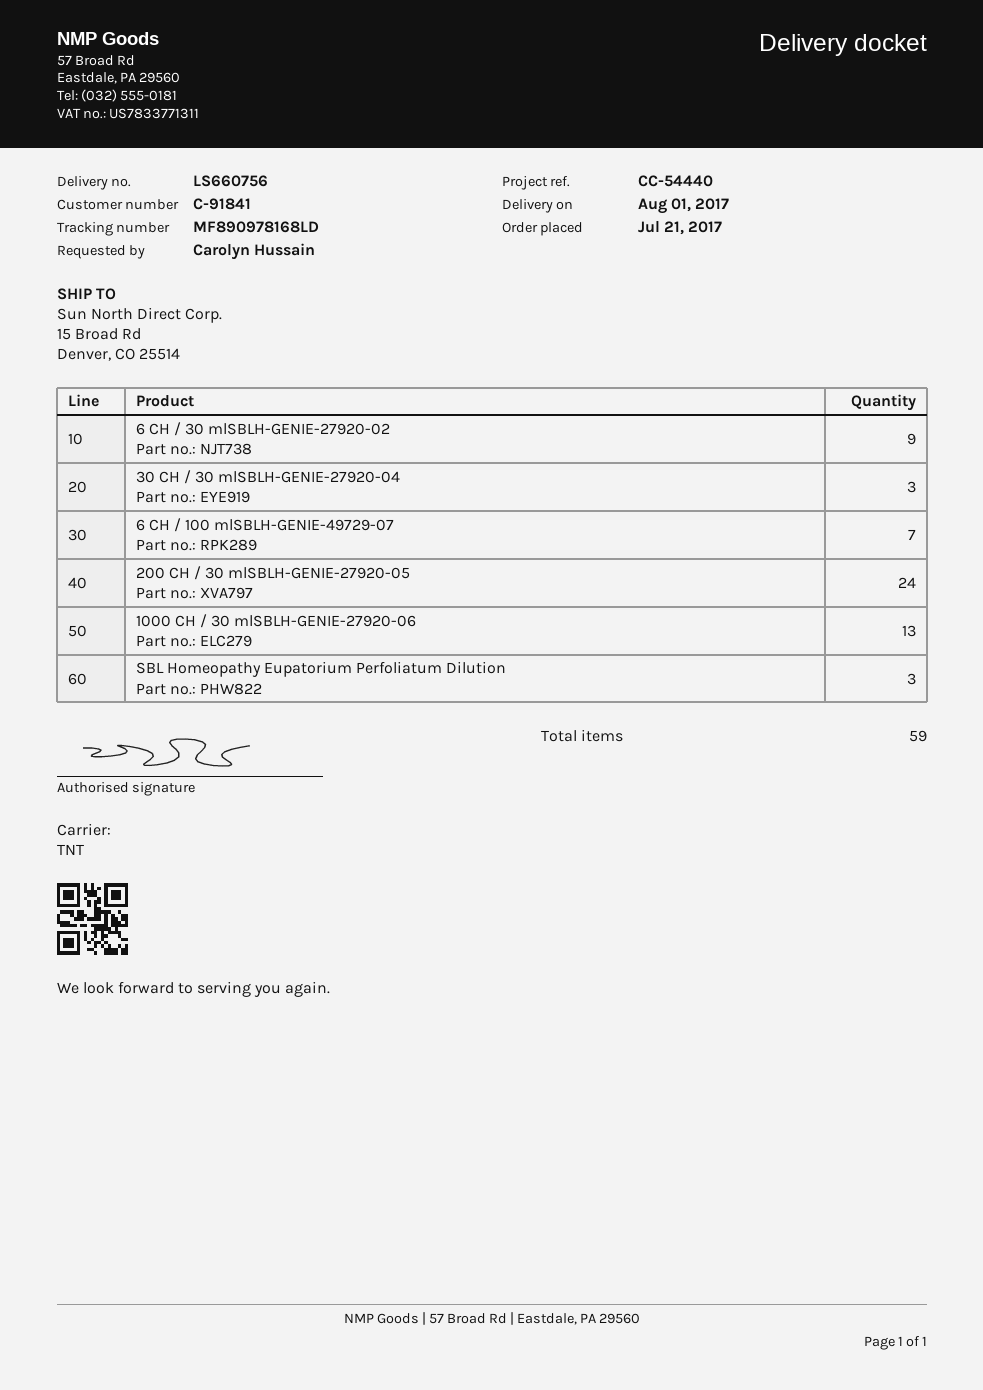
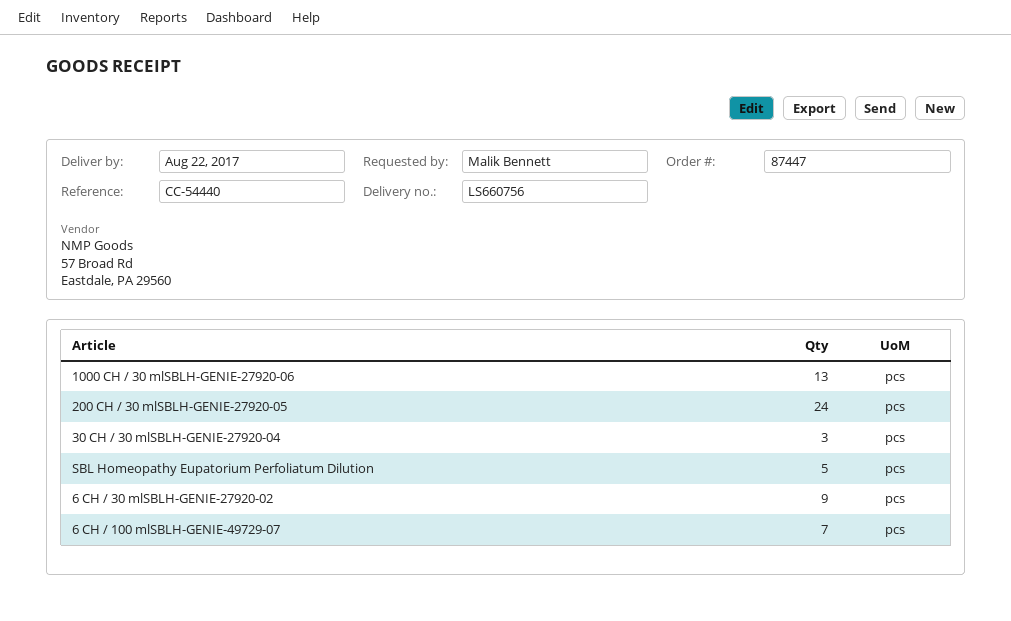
delivery date: 2017-08-01 -> 2017-08-22
ordered by: Carolyn Hussain -> Malik Bennett
SBL Homeopathy Eupatorium Perfoliatum Dilution: 3 -> 5

